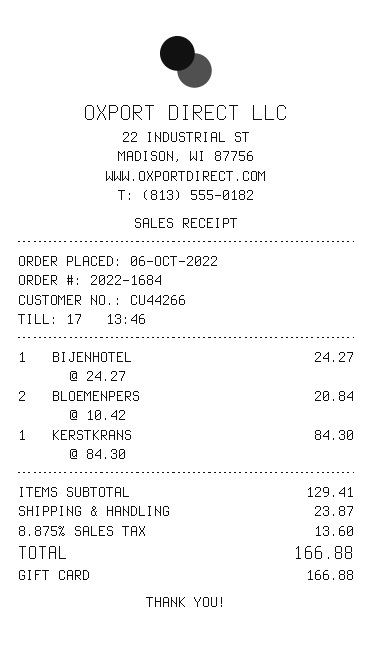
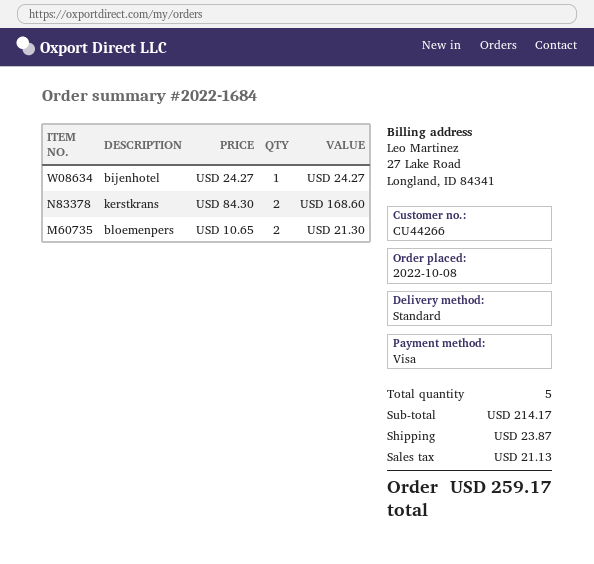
order date: 2022-10-06 -> 2022-10-08
payment method: gift card -> Visa
BLOEMENPERS: 2 x 10.42 = 20.84 -> 2 x 10.65 = 21.30
KERSTKRANS: 1 x 84.30 = 84.30 -> 2 x 84.30 = 168.60
subtotal: 129.41 -> 214.17
tax: 13.60 -> 21.13
total: 166.88 -> 259.17

